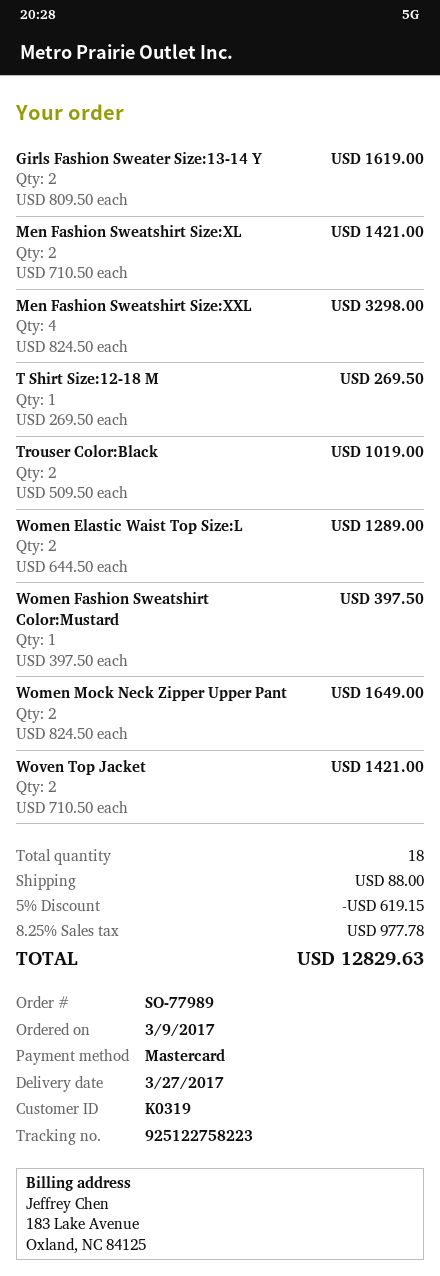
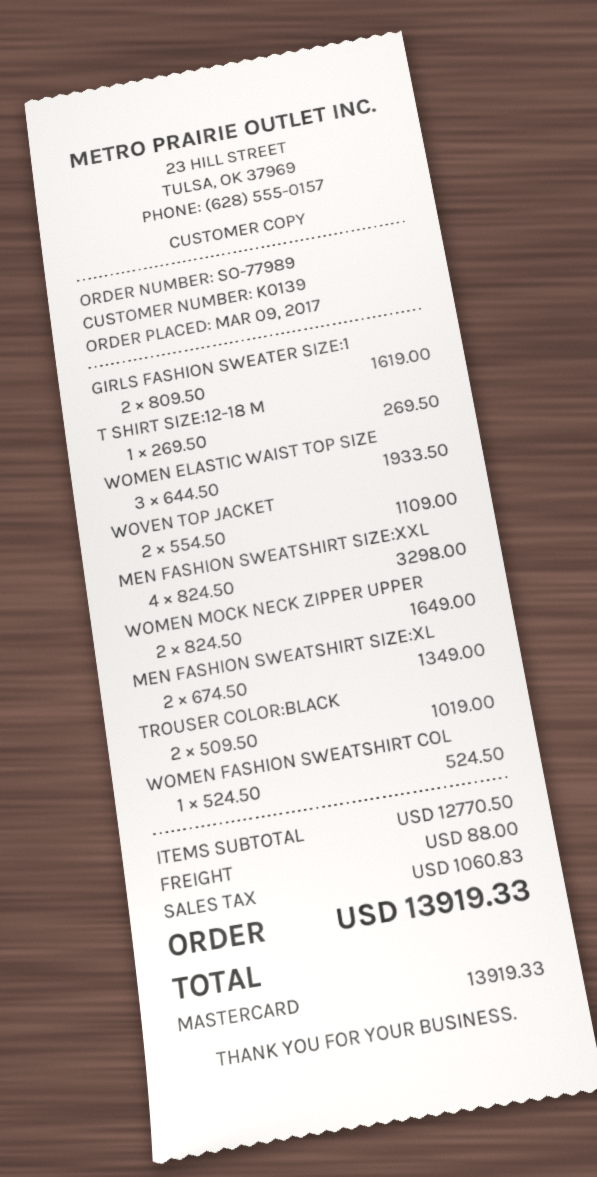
customer number: K0319 -> K0139
Men Fashion Sweatshirt Size:XL: 2 x 710.50 = 1421.00 -> 2 x 674.50 = 1349.00
Women Elastic Waist Top Size:L: 2 x 644.50 = 1289.00 -> 3 x 644.50 = 1933.50
Women Fashion Sweatshirt Color:Mustard: 1 x 397.50 = 397.50 -> 1 x 524.50 = 524.50
Woven Top Jacket: 2 x 710.50 = 1421.00 -> 2 x 554.50 = 1109.00
discount: 5% = 619.15 -> none
tax: 977.78 -> 1060.83
total: 12829.63 -> 13919.33

